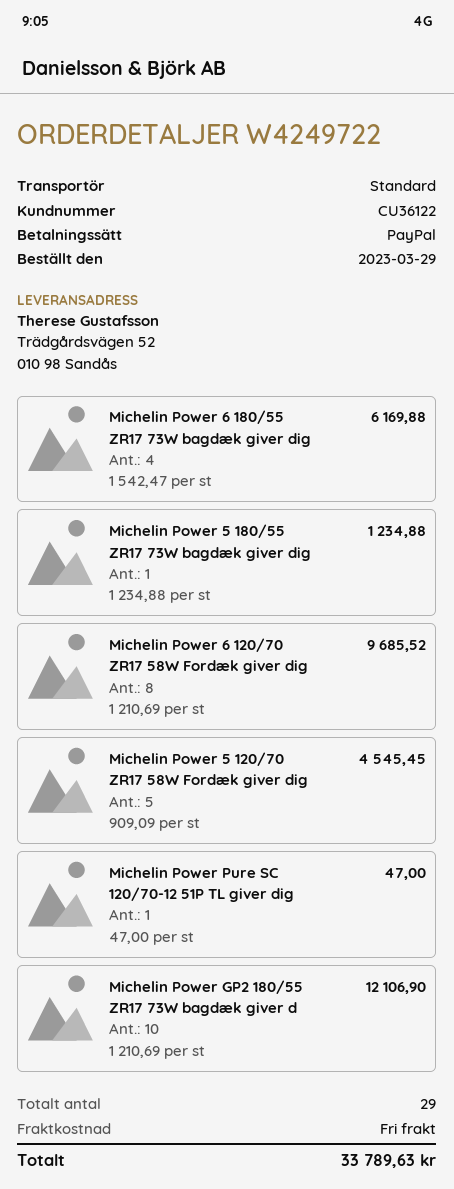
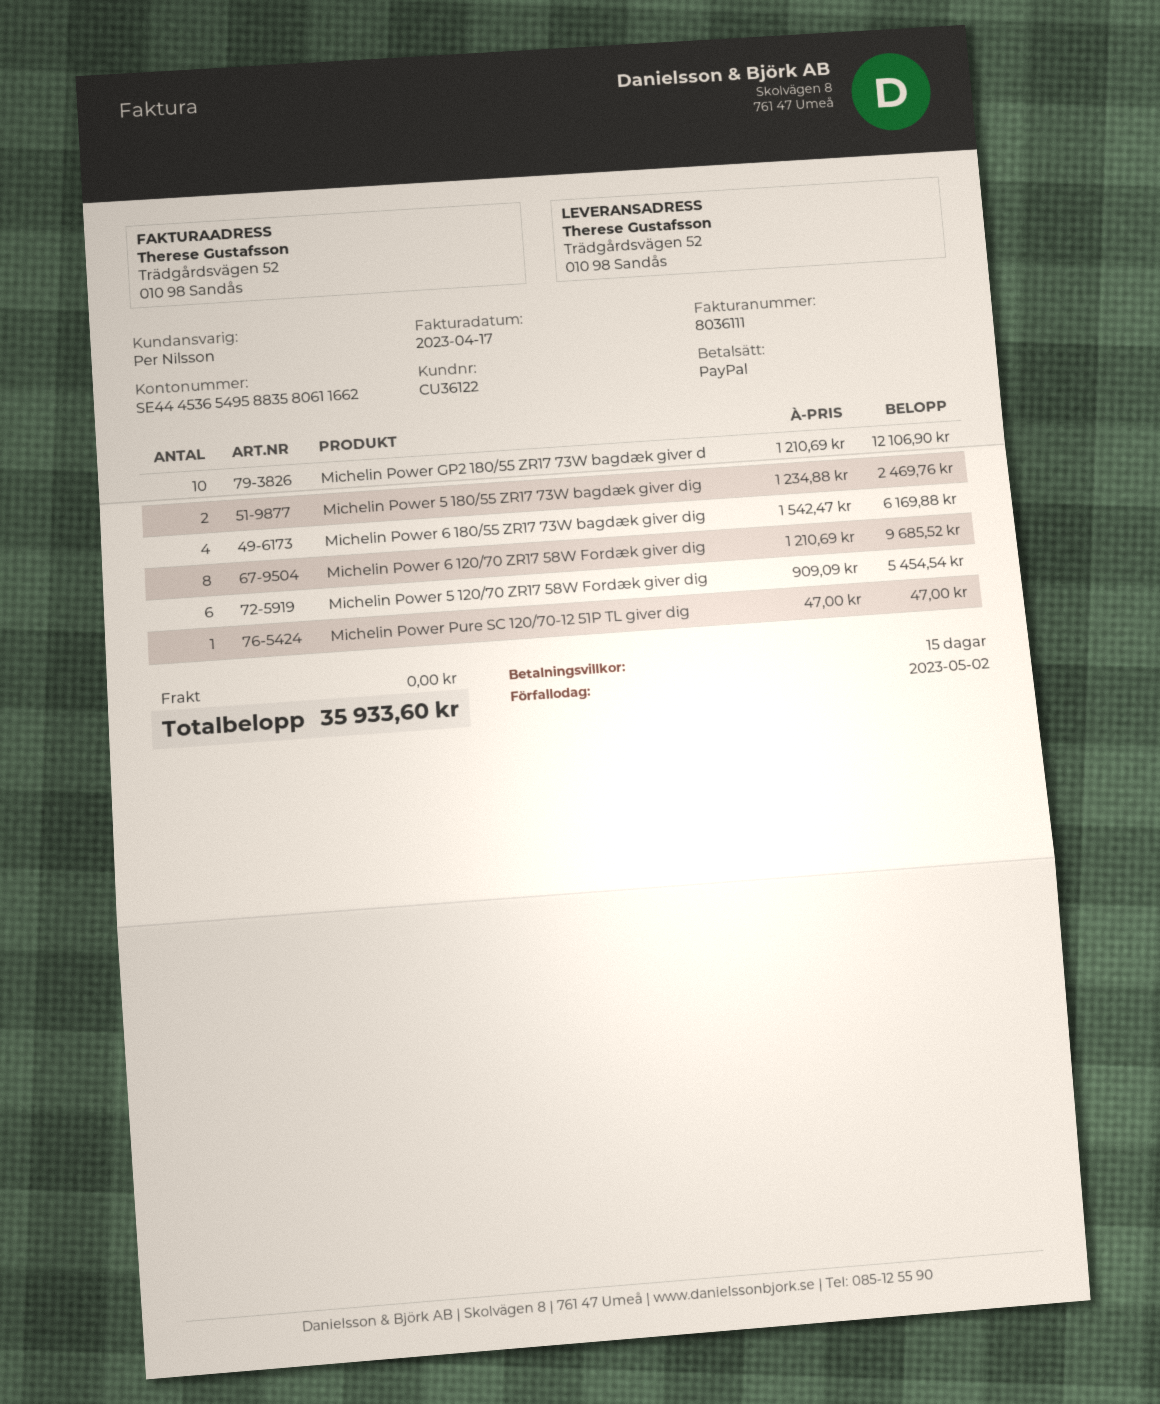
Michelin Power 5 180/55 ZR17 73W bagdæk giver dig: 1 x 1234.88 = 1234.88 -> 2 x 1234.88 = 2469.76
Michelin Power 5 120/70 ZR17 58W Fordæk giver dig: 5 x 909.09 = 4545.45 -> 6 x 909.09 = 5454.54
total: 33789.63 -> 35933.60

